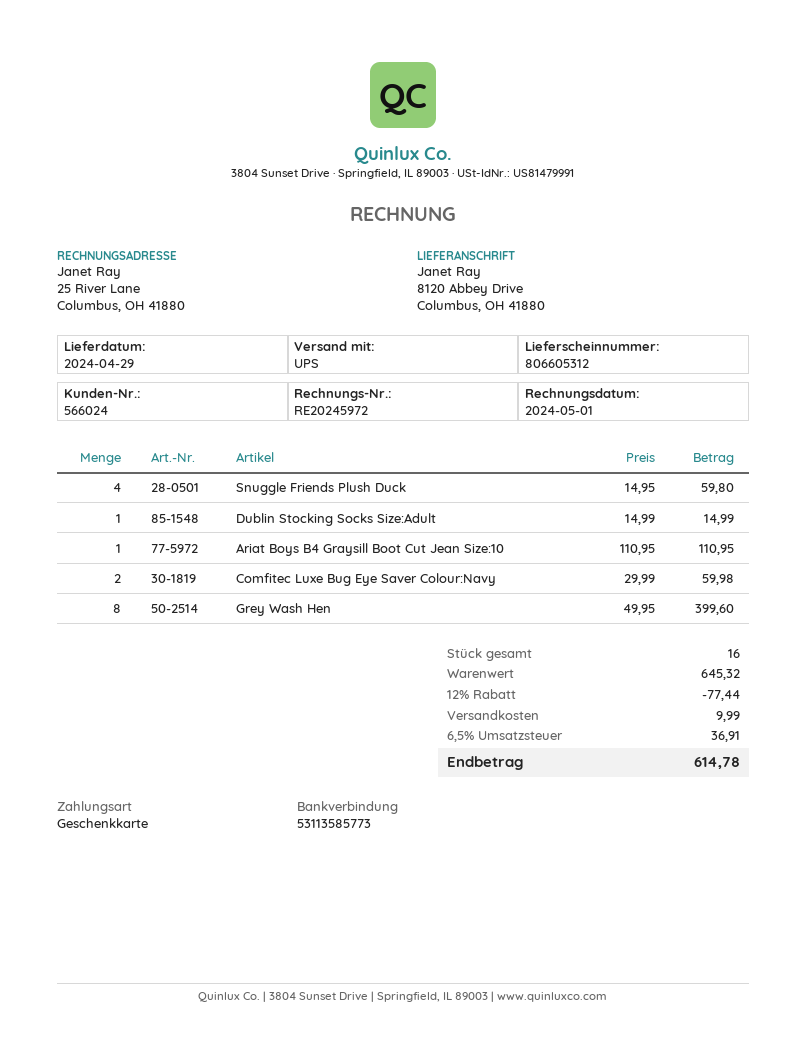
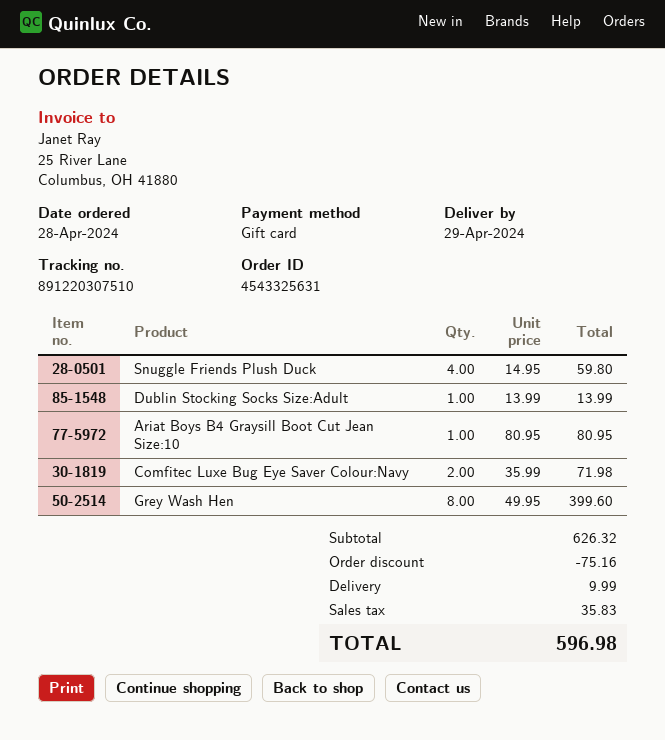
Dublin Stocking Socks Size:Adult: 1 x 14.99 = 14.99 -> 1 x 13.99 = 13.99
Ariat Boys B4 Graysill Boot Cut Jean Size:10: 1 x 110.95 = 110.95 -> 1 x 80.95 = 80.95
Comfitec Luxe Bug Eye Saver Colour:Navy: 2 x 29.99 = 59.98 -> 2 x 35.99 = 71.98
subtotal: 645.32 -> 626.32
discount: 77.44 -> 75.16
tax: 36.91 -> 35.83
total: 614.78 -> 596.98

